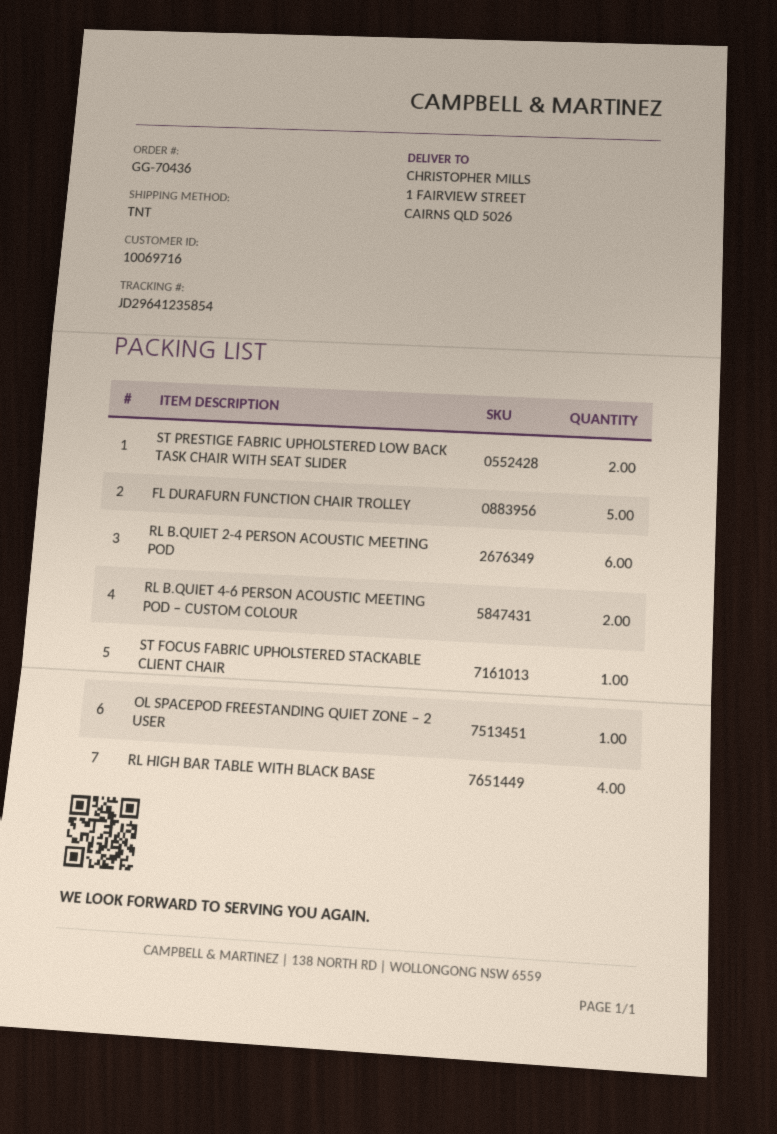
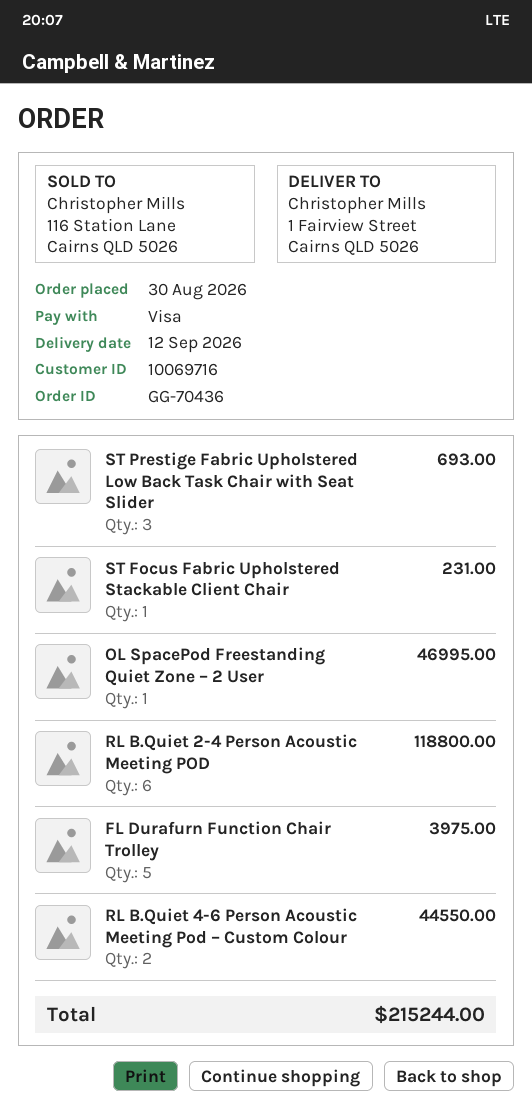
ST PRESTIGE FABRIC UPHOLSTERED LOW BACK TASK CHAIR WITH SEAT SLIDER: 2 -> 3
RL HIGH BAR TABLE WITH BLACK BASE: 4 -> none

